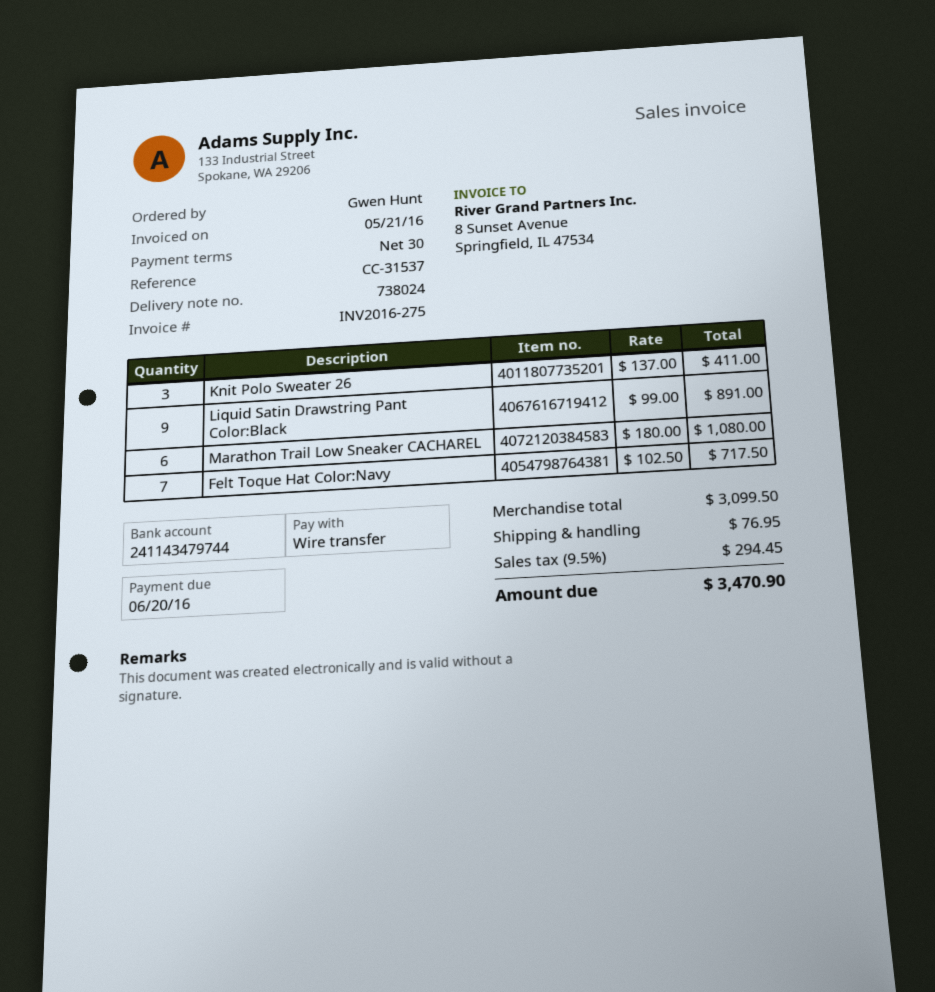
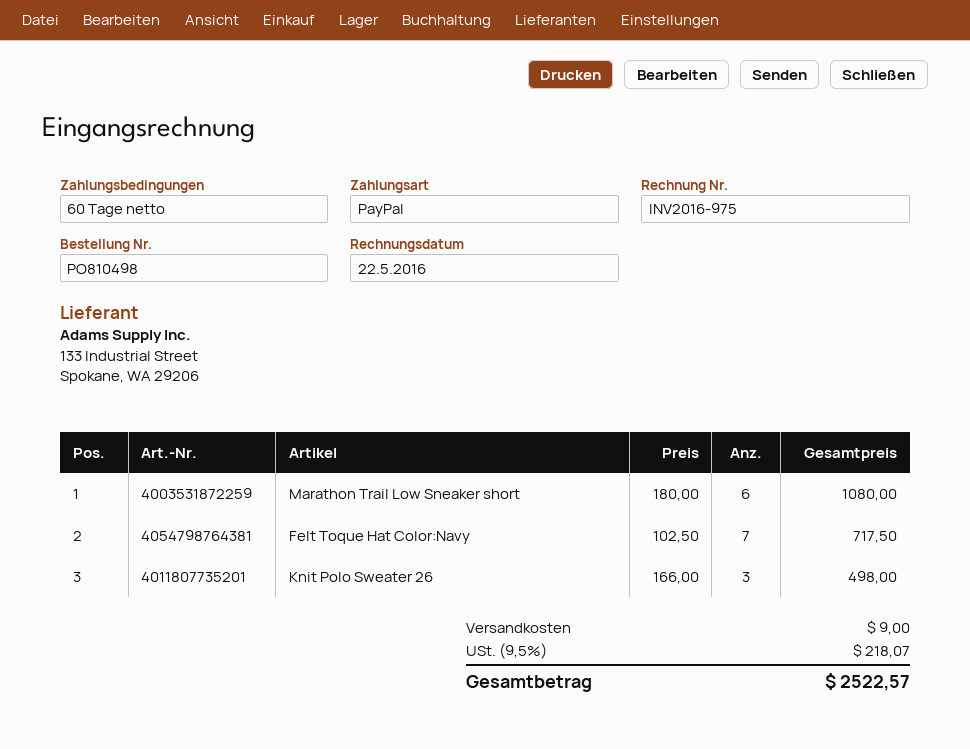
invoice number: INV2016-275 -> INV2016-975
invoice date: 2016-05-21 -> 2016-05-22
payment terms: 30 days -> 60 days
payment method: bank transfer -> PayPal
Knit Polo Sweater 26: 3 x 137.00 = 411.00 -> 3 x 166.00 = 498.00
Liquid Satin Drawstring Pant Color:Black: 9 x 99.00 = 891.00 -> none
Marathon Trail Low Sneaker CACHAREL: 6 x 180.00 = 1080.00 -> none
Marathon Trail Low Sneaker short: none -> 6 x 180.00 = 1080.00
shipping: 76.95 -> 9.00
tax: 9.5% = 294.45 -> 9.5% = 218.07
total: 3470.90 -> 2522.57

